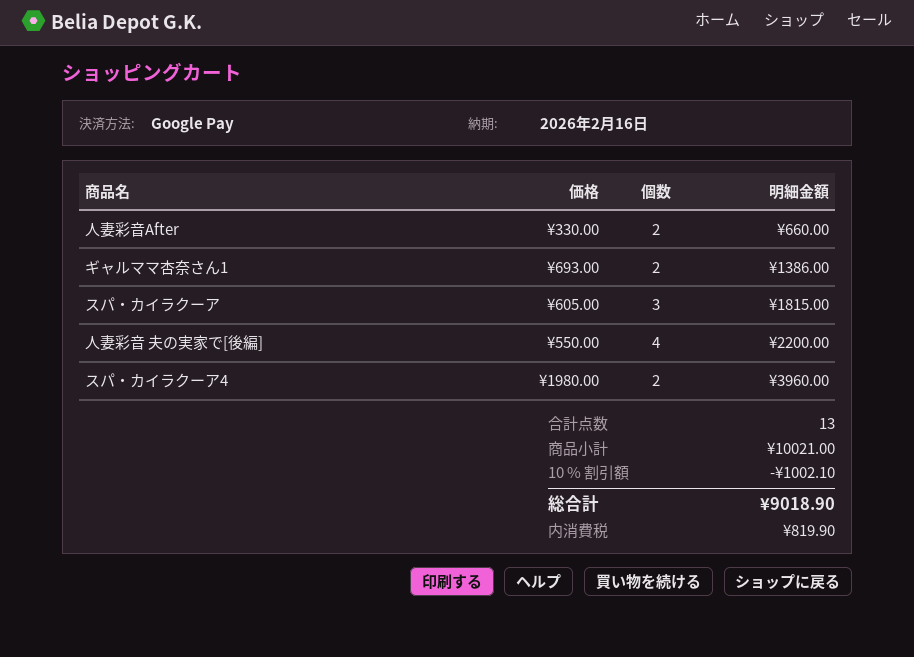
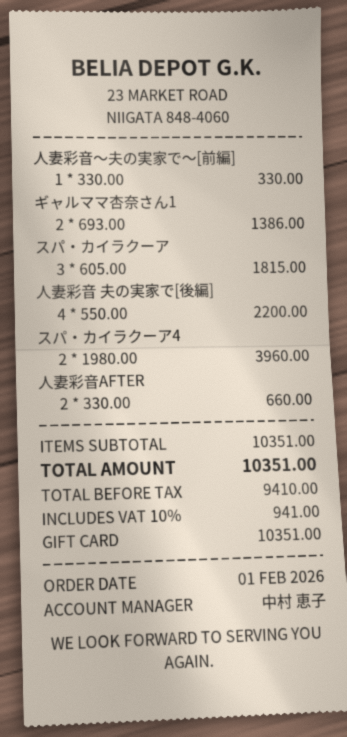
payment method: Google Pay -> gift card
人妻彩音〜夫の実家で〜[前編]: none -> 1 x 330.00 = 330.00
subtotal: 10021.00 -> 10351.00
discount: 10% = 1002.10 -> none
tax: 819.90 -> 941.00
total: 9018.90 -> 10351.00

